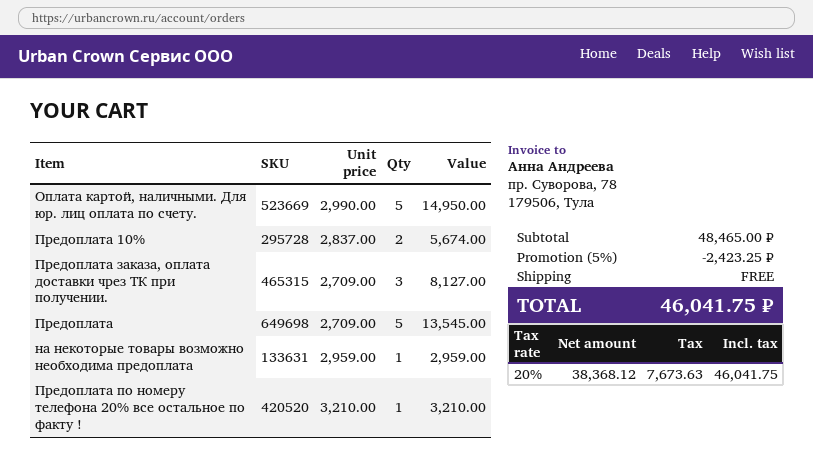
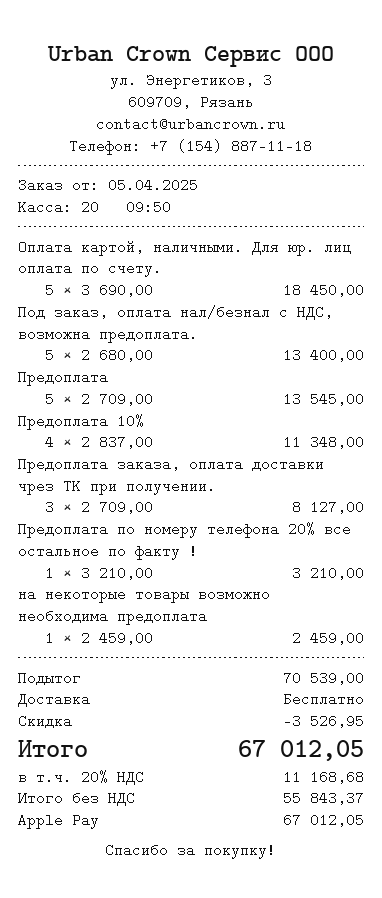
Оплата картой, наличными. Для юр. лиц оплата по счету.: 5 x 2990.00 = 14950.00 -> 5 x 3690.00 = 18450.00
Предоплата 10%: 2 x 2837.00 = 5674.00 -> 4 x 2837.00 = 11348.00
на некоторые товары возможно необходима предоплата: 1 x 2959.00 = 2959.00 -> 1 x 2459.00 = 2459.00
Под заказ, оплата нал/безнал с НДС, возможна предоплата.: none -> 5 x 2680.00 = 13400.00
subtotal: 48465.00 -> 70539.00
discount: 2423.25 -> 3526.95
net: 38368.12 -> 55843.37
tax: 20% = 7673.63 -> 20% = 11168.68
total: 46041.75 -> 67012.05

